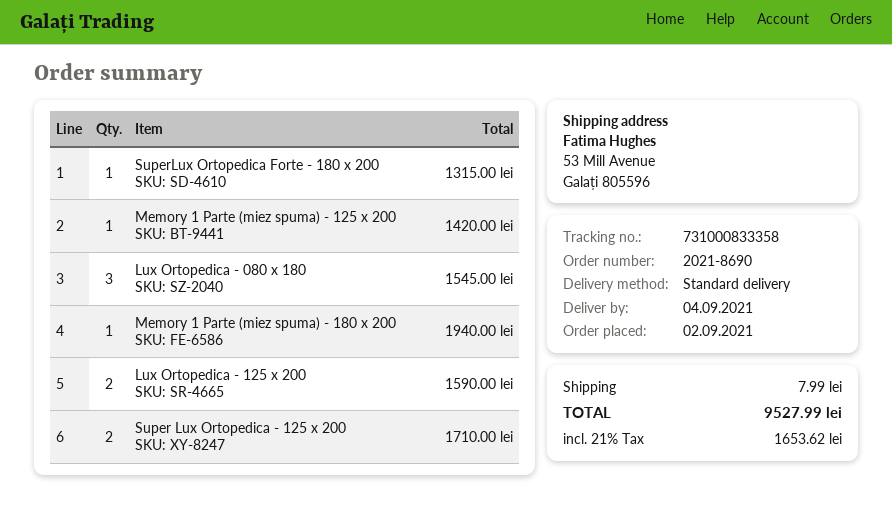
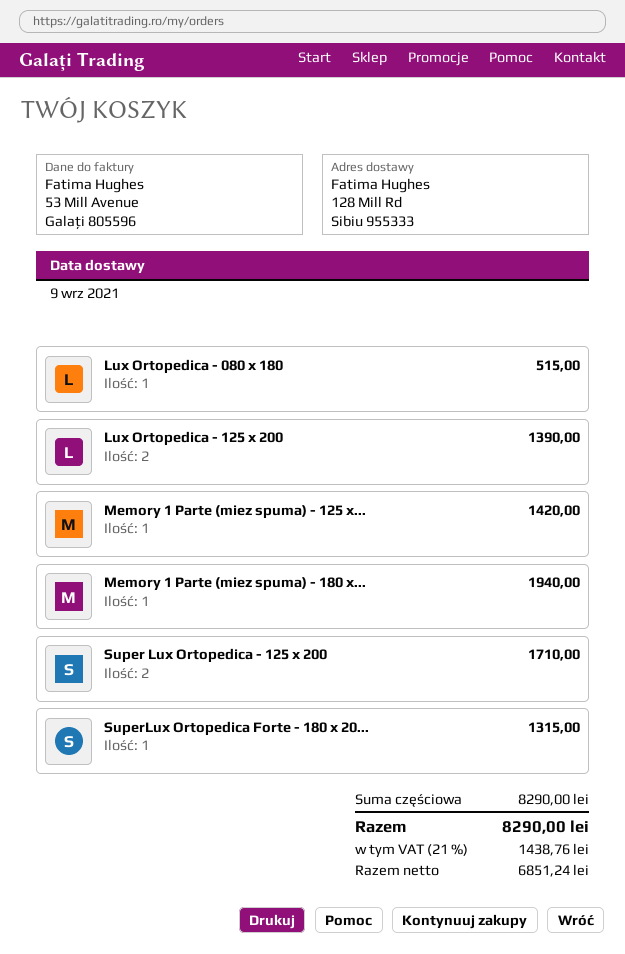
delivery date: 2021-09-04 -> 2021-09-09
ship to: 53 Mill Avenue, Galați 805596 -> 128 Mill Rd, Sibiu 955333
Lux Ortopedica - 080 x 180: 3 for 1545.00 -> 1 for 515.00
Lux Ortopedica - 125 x 200: 2 for 1590.00 -> 2 for 1390.00
shipping: 7.99 -> none
tax: 21% = 1653.62 -> 21% = 1438.76
total: 9527.99 -> 8290.00

